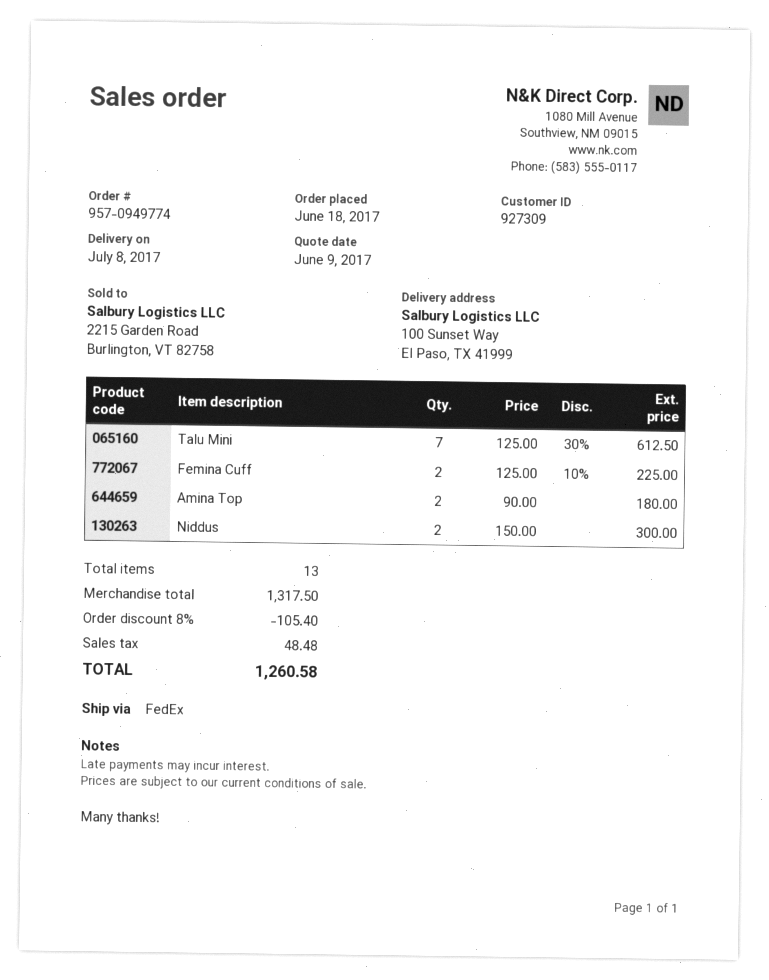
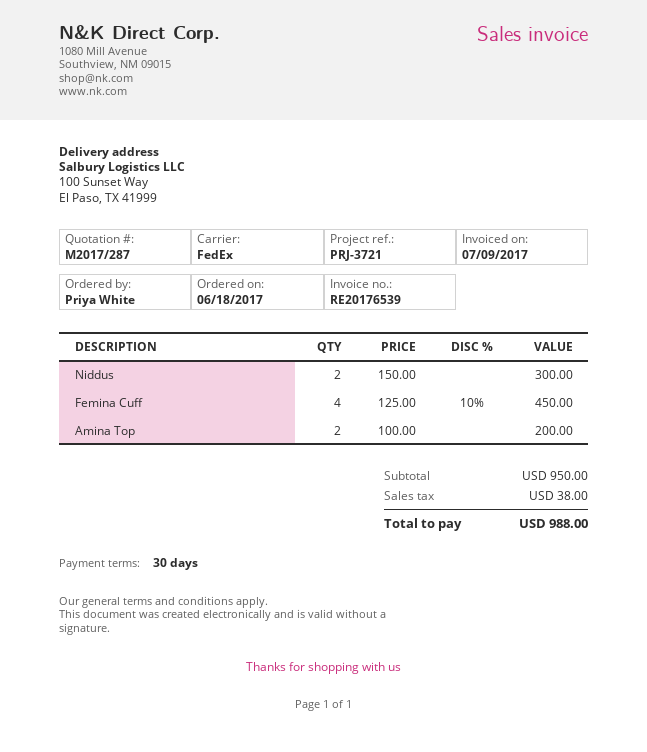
Talu Mini: 7 x 125.00 - 30% = 612.50 -> none
Femina Cuff: 2 x 125.00 - 10% = 225.00 -> 4 x 125.00 - 10% = 450.00
Amina Top: 2 x 90.00 = 180.00 -> 2 x 100.00 = 200.00
subtotal: 1317.50 -> 950.00
discount: 8% = 105.40 -> none
tax: 48.48 -> 38.00
total: 1260.58 -> 988.00

